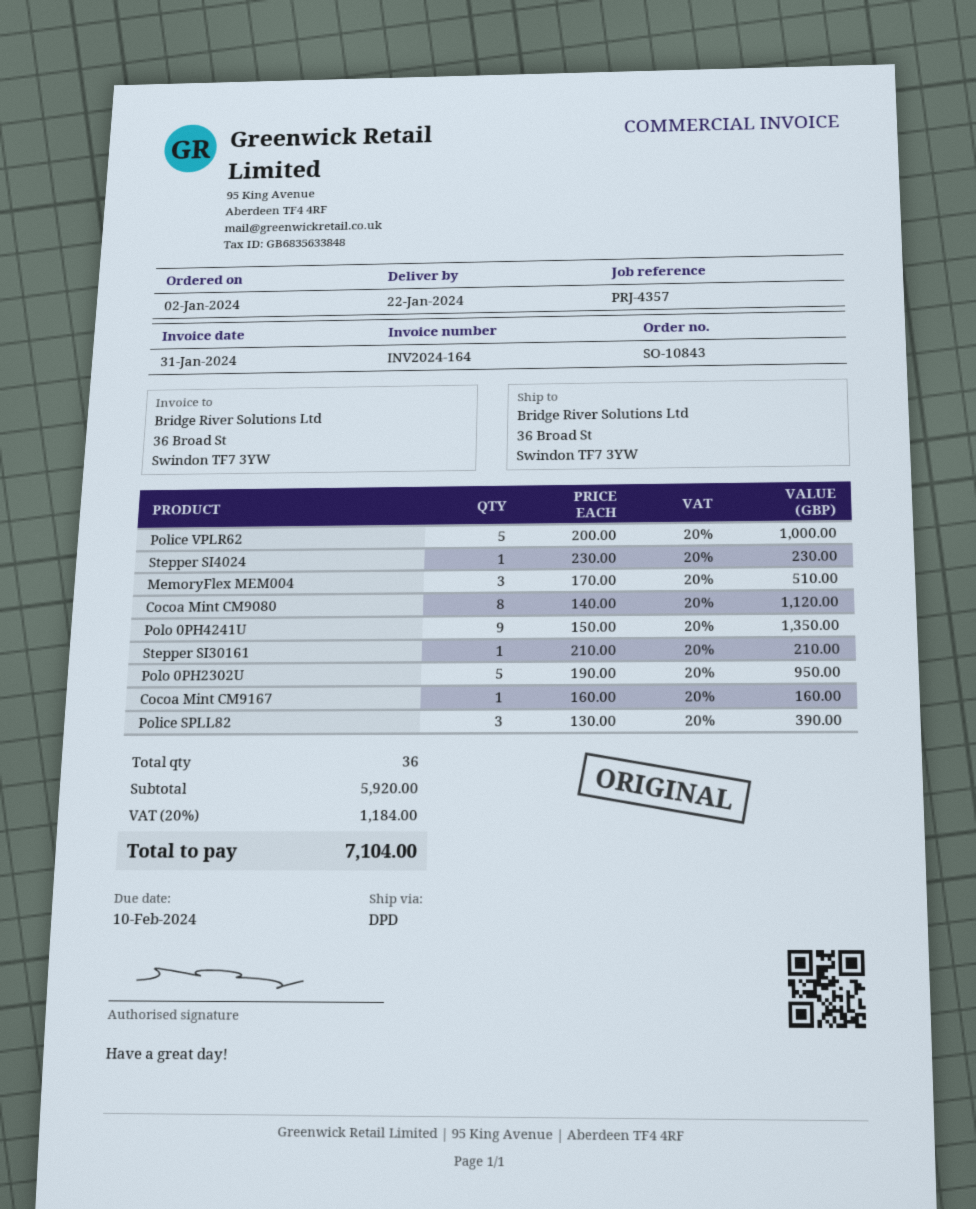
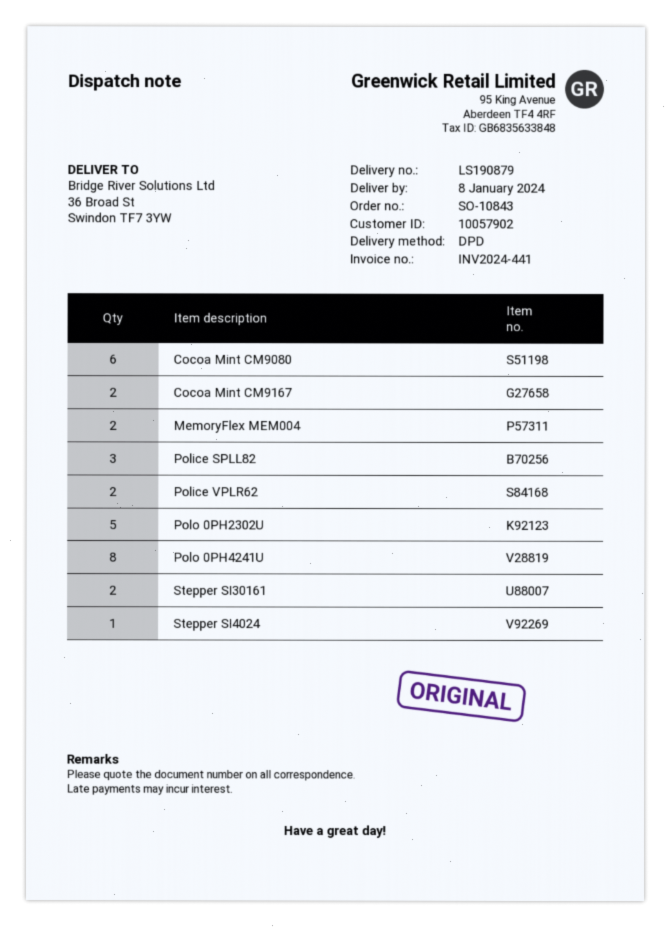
delivery date: 2024-01-22 -> 2024-01-08
invoice number: INV2024-164 -> INV2024-441
Police VPLR62: 5 -> 2
MemoryFlex MEM004: 3 -> 2
Cocoa Mint CM9080: 8 -> 6
Polo 0PH4241U: 9 -> 8
Stepper SI30161: 1 -> 2
Cocoa Mint CM9167: 1 -> 2

